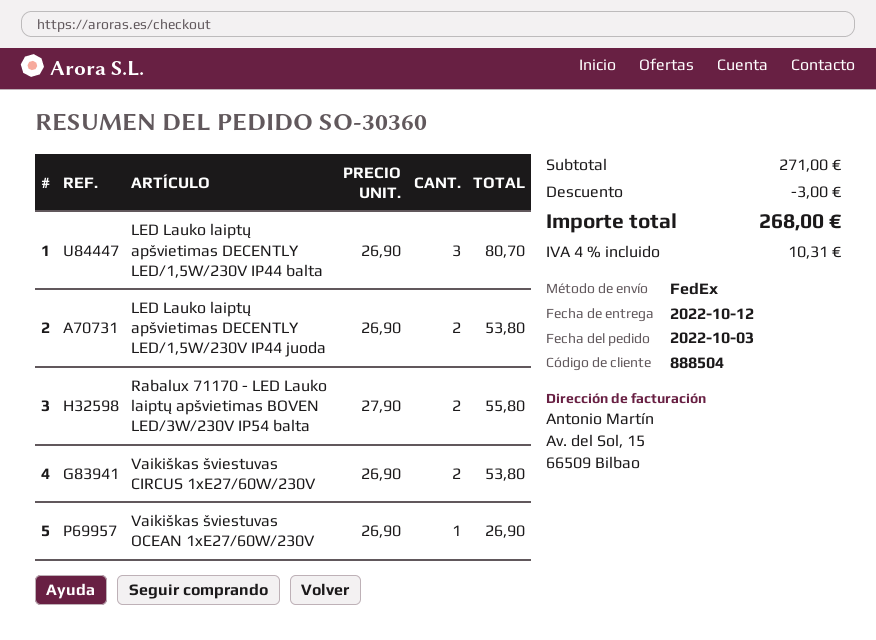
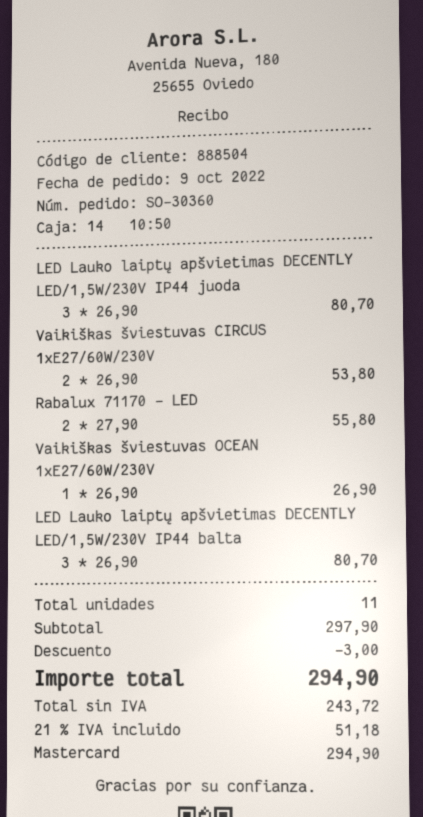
order date: 2022-10-03 -> 2022-10-09
LED Lauko laiptų apšvietimas DECENTLY LED/1,5W/230V IP44 juoda: 2 x 26.90 = 53.80 -> 3 x 26.90 = 80.70
subtotal: 271.00 -> 297.90
tax: 4% = 10.31 -> 21% = 51.18
total: 268.00 -> 294.90

